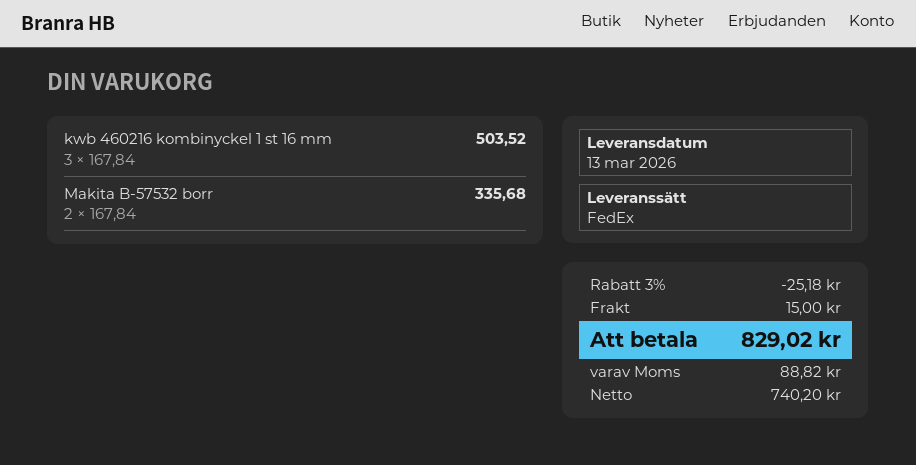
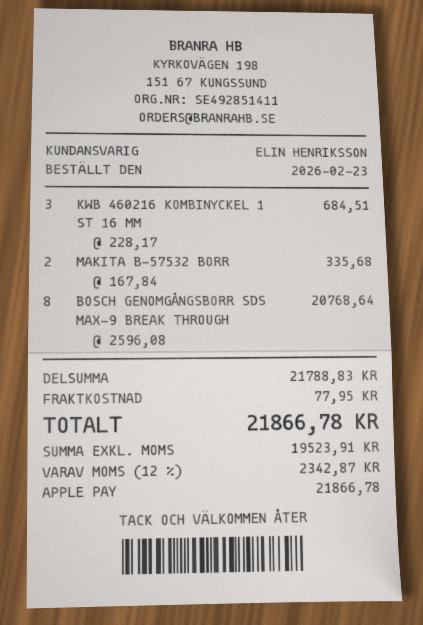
kwb 460216 kombinyckel 1 st 16 mm: 3 x 167.84 = 503.52 -> 3 x 228.17 = 684.51
BOSCH GENOMGÅNGSBORR SDS MAX-9 BREAK THROUGH: none -> 8 x 2596.08 = 20768.64
discount: 3% = 25.18 -> none
shipping: 15.00 -> 77.95
net: 740.20 -> 19523.91
tax: 88.82 -> 2342.87
total: 829.02 -> 21866.78

